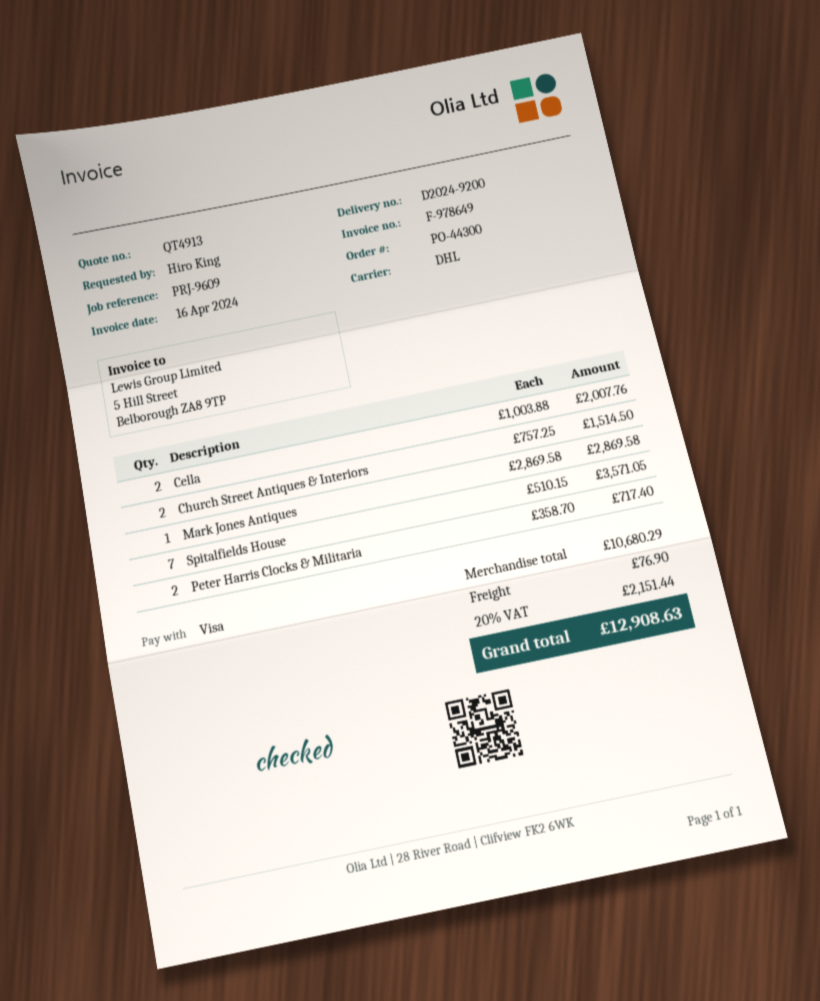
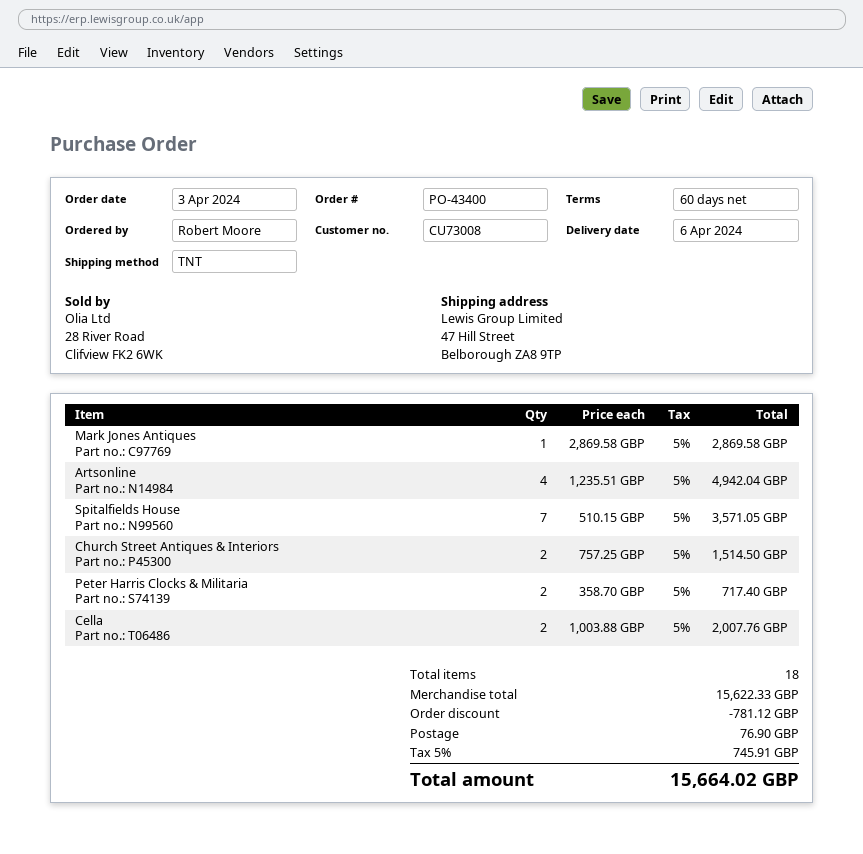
order number: PO-44300 -> PO-43400
ordered by: Hiro King -> Robert Moore
shipping method: DHL -> TNT
Artsonline: none -> 4 x 1235.51 = 4942.04
subtotal: 10680.29 -> 15622.33
discount: none -> 781.12
tax: 20% = 2151.44 -> 5% = 745.91
total: 12908.63 -> 15664.02

